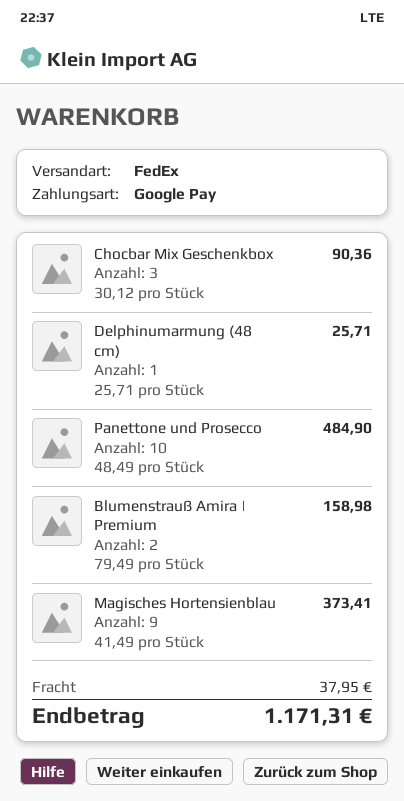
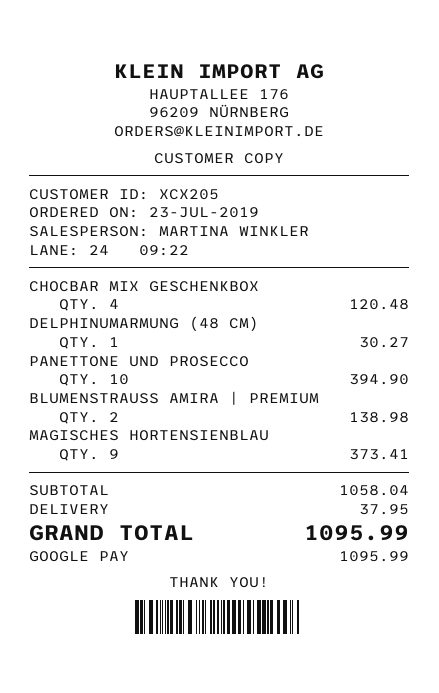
Chocbar Mix Geschenkbox: 3 for 90.36 -> 4 for 120.48
Delphinumarmung (48 cm): 1 for 25.71 -> 1 for 30.27
Panettone und Prosecco: 10 for 484.90 -> 10 for 394.90
Blumenstrauß Amira | Premium: 2 for 158.98 -> 2 for 138.98
total: 1171.31 -> 1095.99

